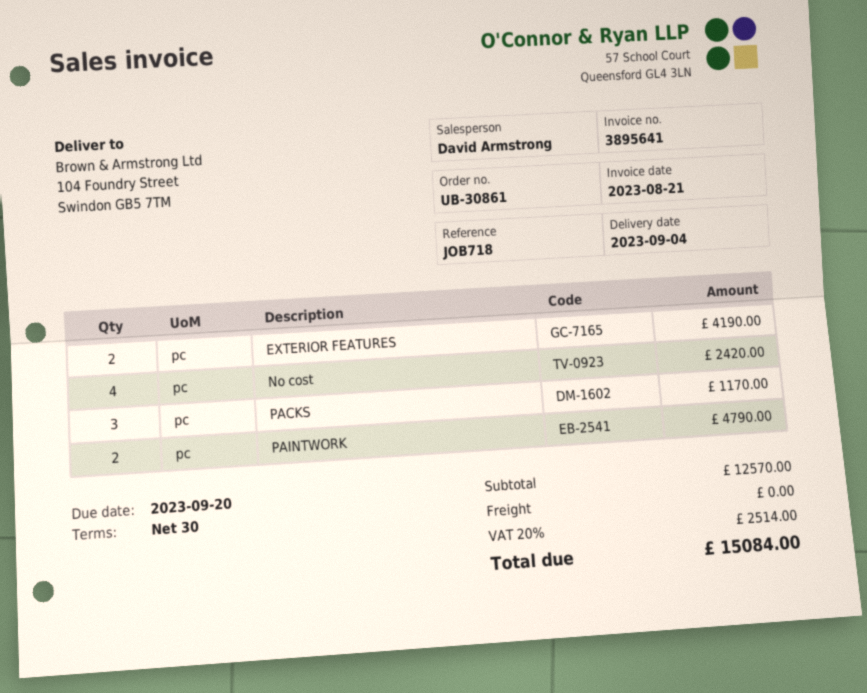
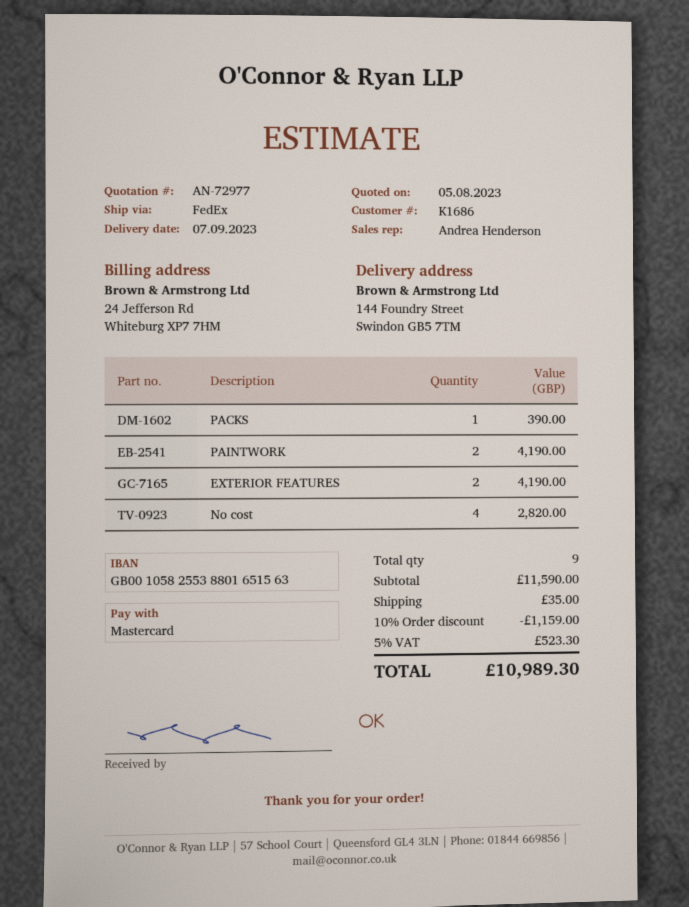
delivery date: 2023-09-04 -> 2023-09-07
sales rep: David Armstrong -> Andrea Henderson
ship to: 104 Foundry Street, Swindon GB5 7TM -> 144 Foundry Street, Swindon GB5 7TM
No cost: 4 for 2420.00 -> 4 for 2820.00
PACKS: 3 for 1170.00 -> 1 for 390.00
PAINTWORK: 2 for 4790.00 -> 2 for 4190.00
subtotal: 12570.00 -> 11590.00
discount: none -> 10% = 1159.00
shipping: 0.00 -> 35.00
tax: 20% = 2514.00 -> 5% = 523.30
total: 15084.00 -> 10989.30

